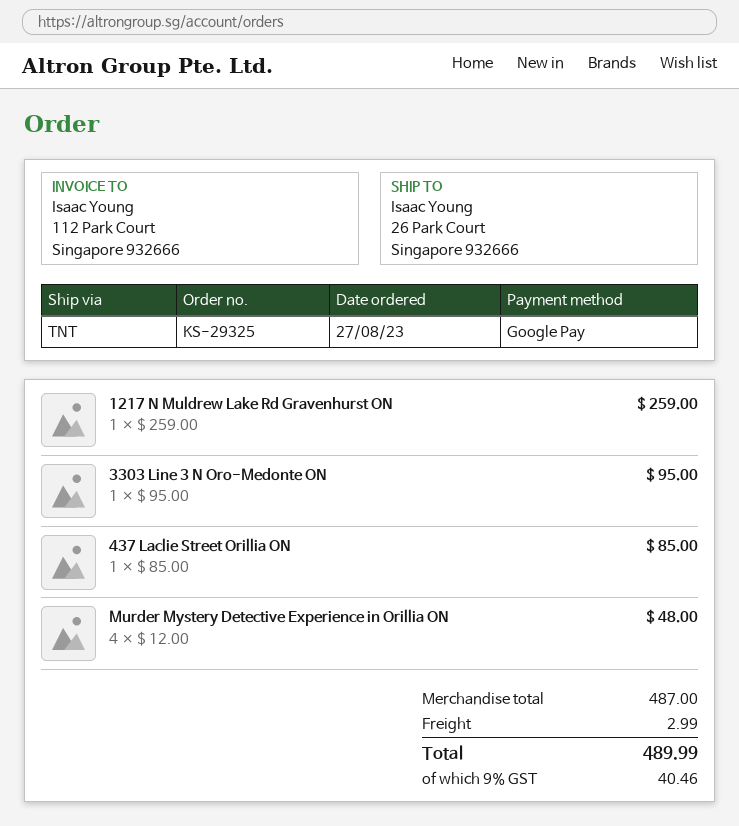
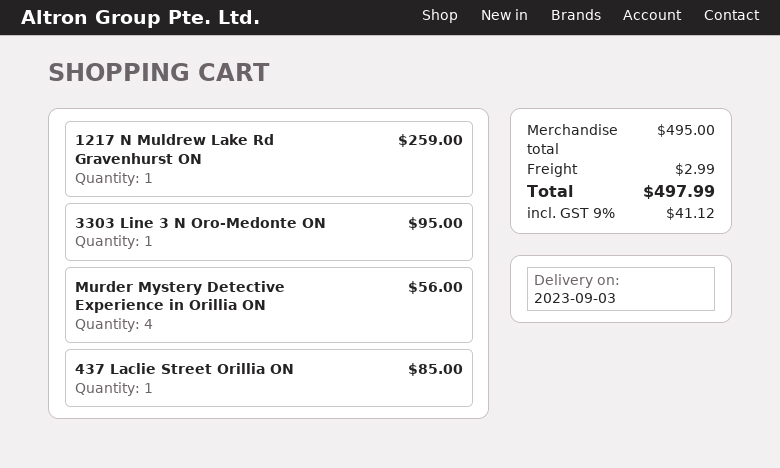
Murder Mystery Detective Experience in Orillia ON: 4 for 48.00 -> 4 for 56.00
subtotal: 487.00 -> 495.00
tax: 9% = 40.46 -> 9% = 41.12
total: 489.99 -> 497.99

